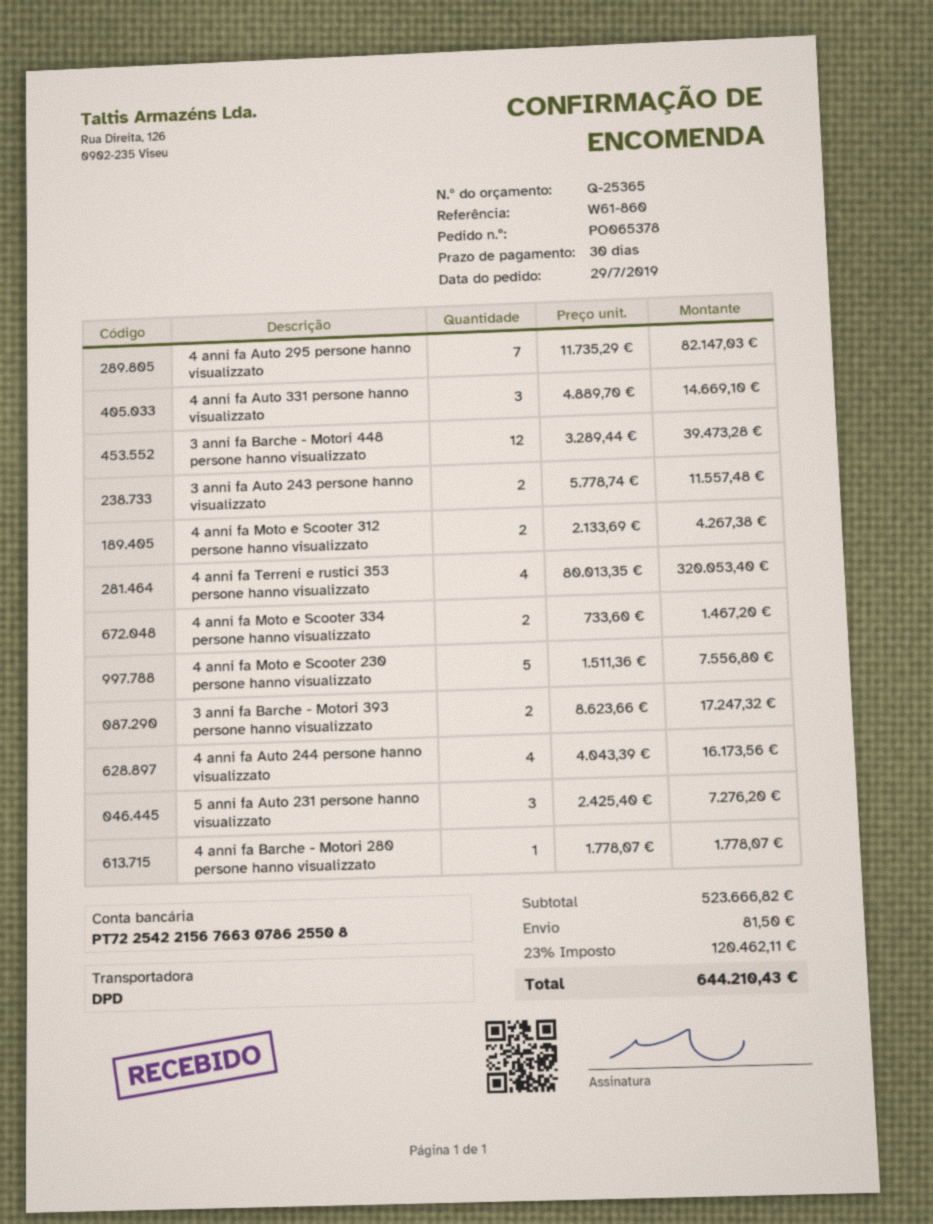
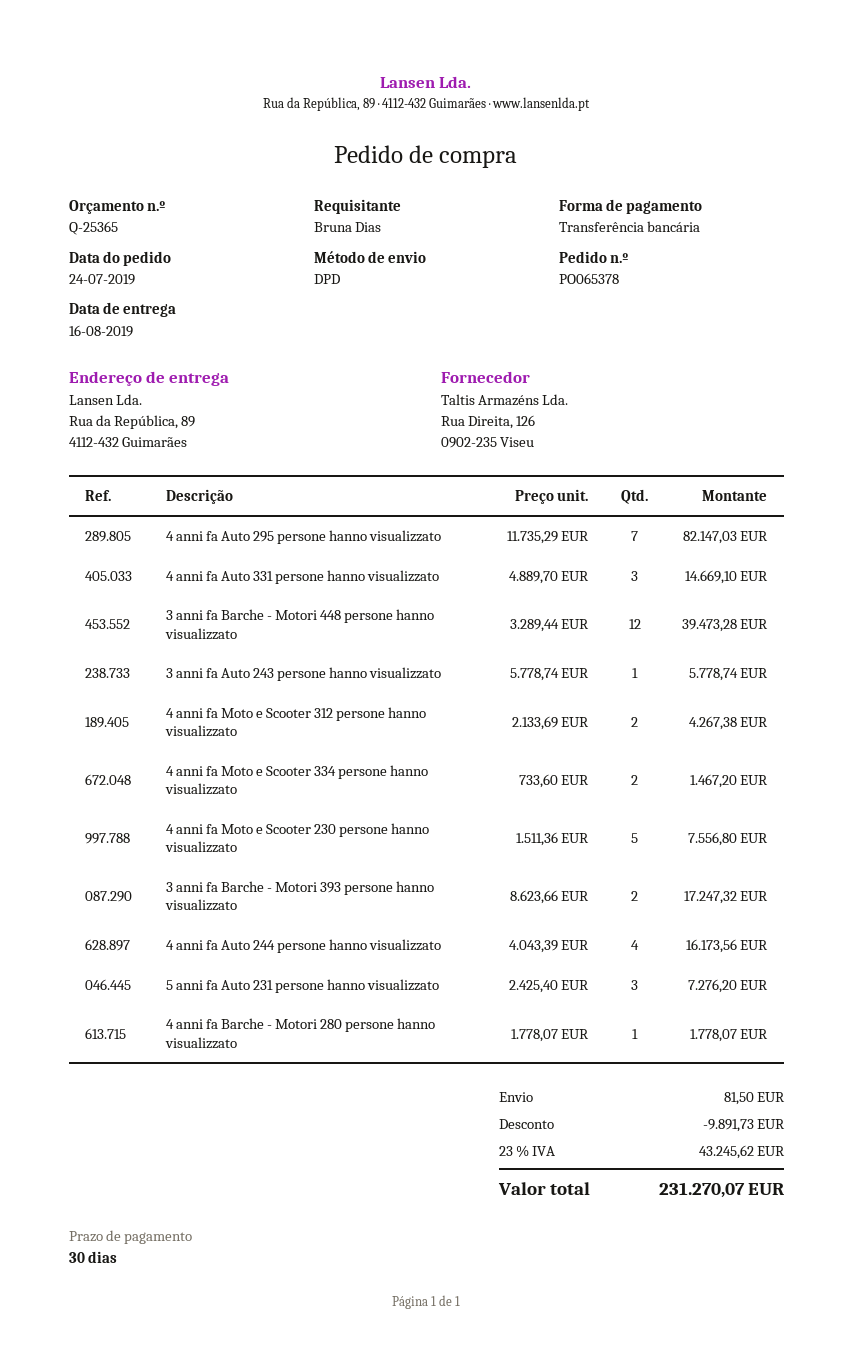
order date: 2019-07-29 -> 2019-07-24
3 anni fa Auto 243 persone hanno visualizzato: 2 x 5778.74 = 11557.48 -> 1 x 5778.74 = 5778.74
4 anni fa Terreni e rustici 353 persone hanno visualizzato: 4 x 80013.35 = 320053.40 -> none
discount: none -> 9891.73
tax: 23% = 120462.11 -> 23% = 43245.62
total: 644210.43 -> 231270.07

